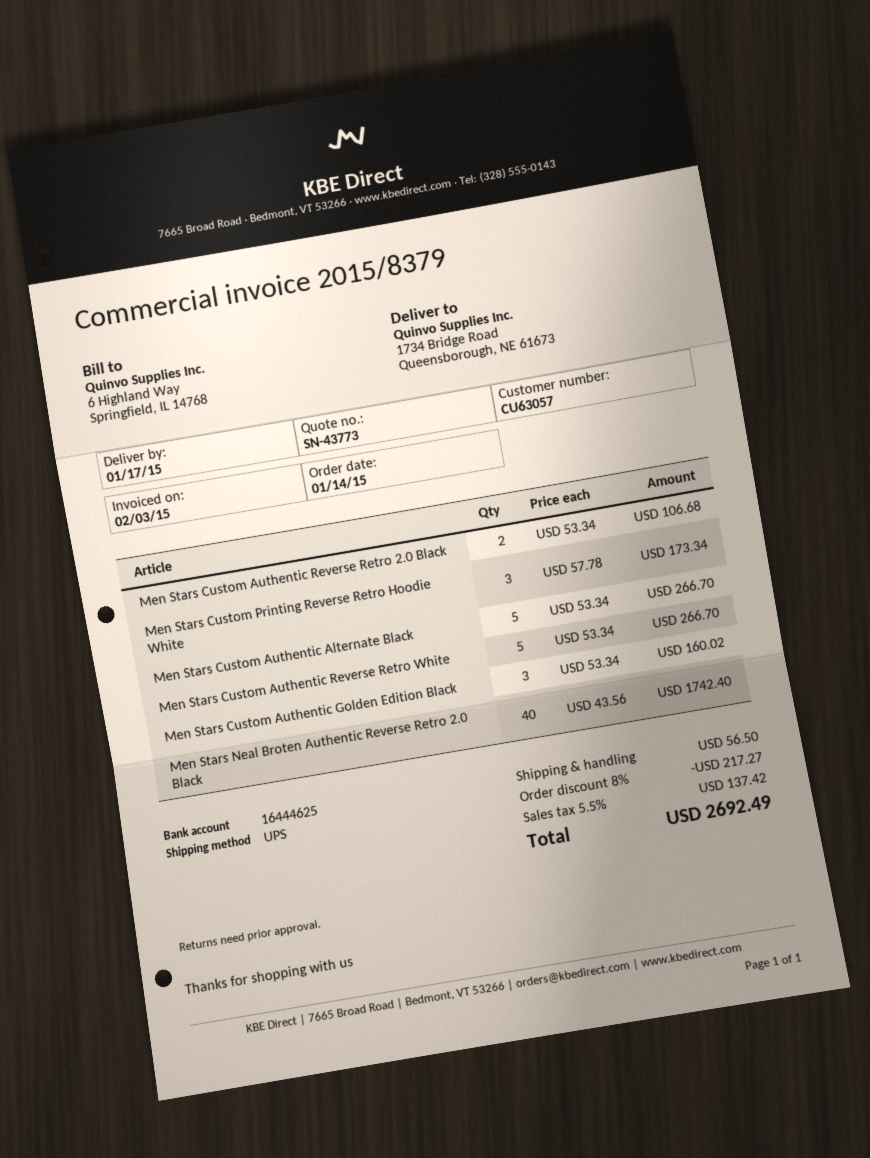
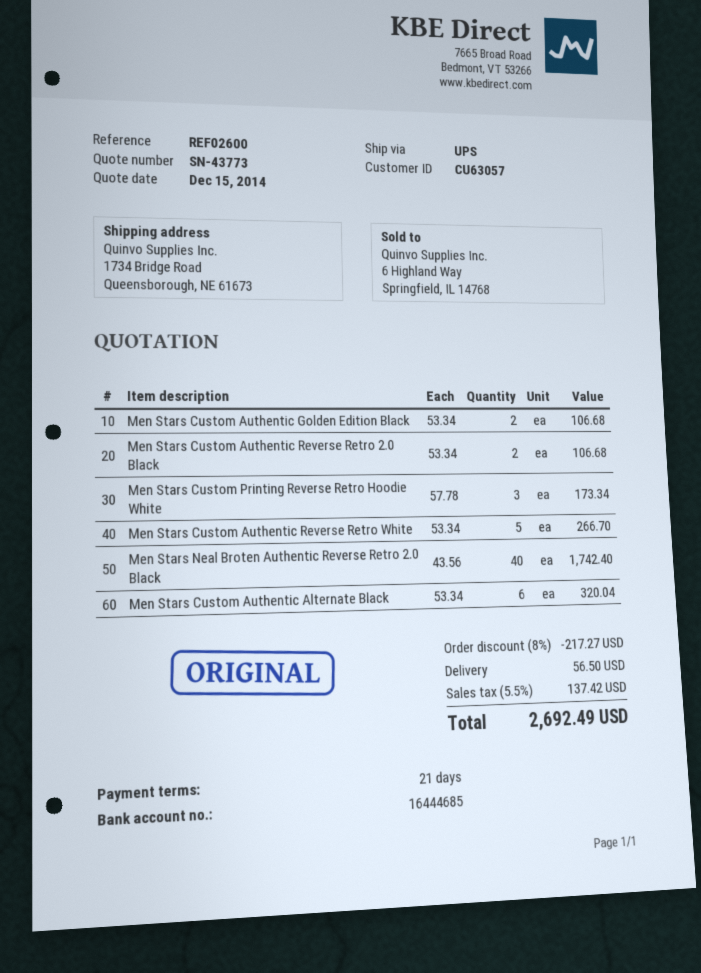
bank account: 16444625 -> 16444685
Men Stars Custom Authentic Alternate Black: 5 x 53.34 = 266.70 -> 6 x 53.34 = 320.04
Men Stars Custom Authentic Golden Edition Black: 3 x 53.34 = 160.02 -> 2 x 53.34 = 106.68

